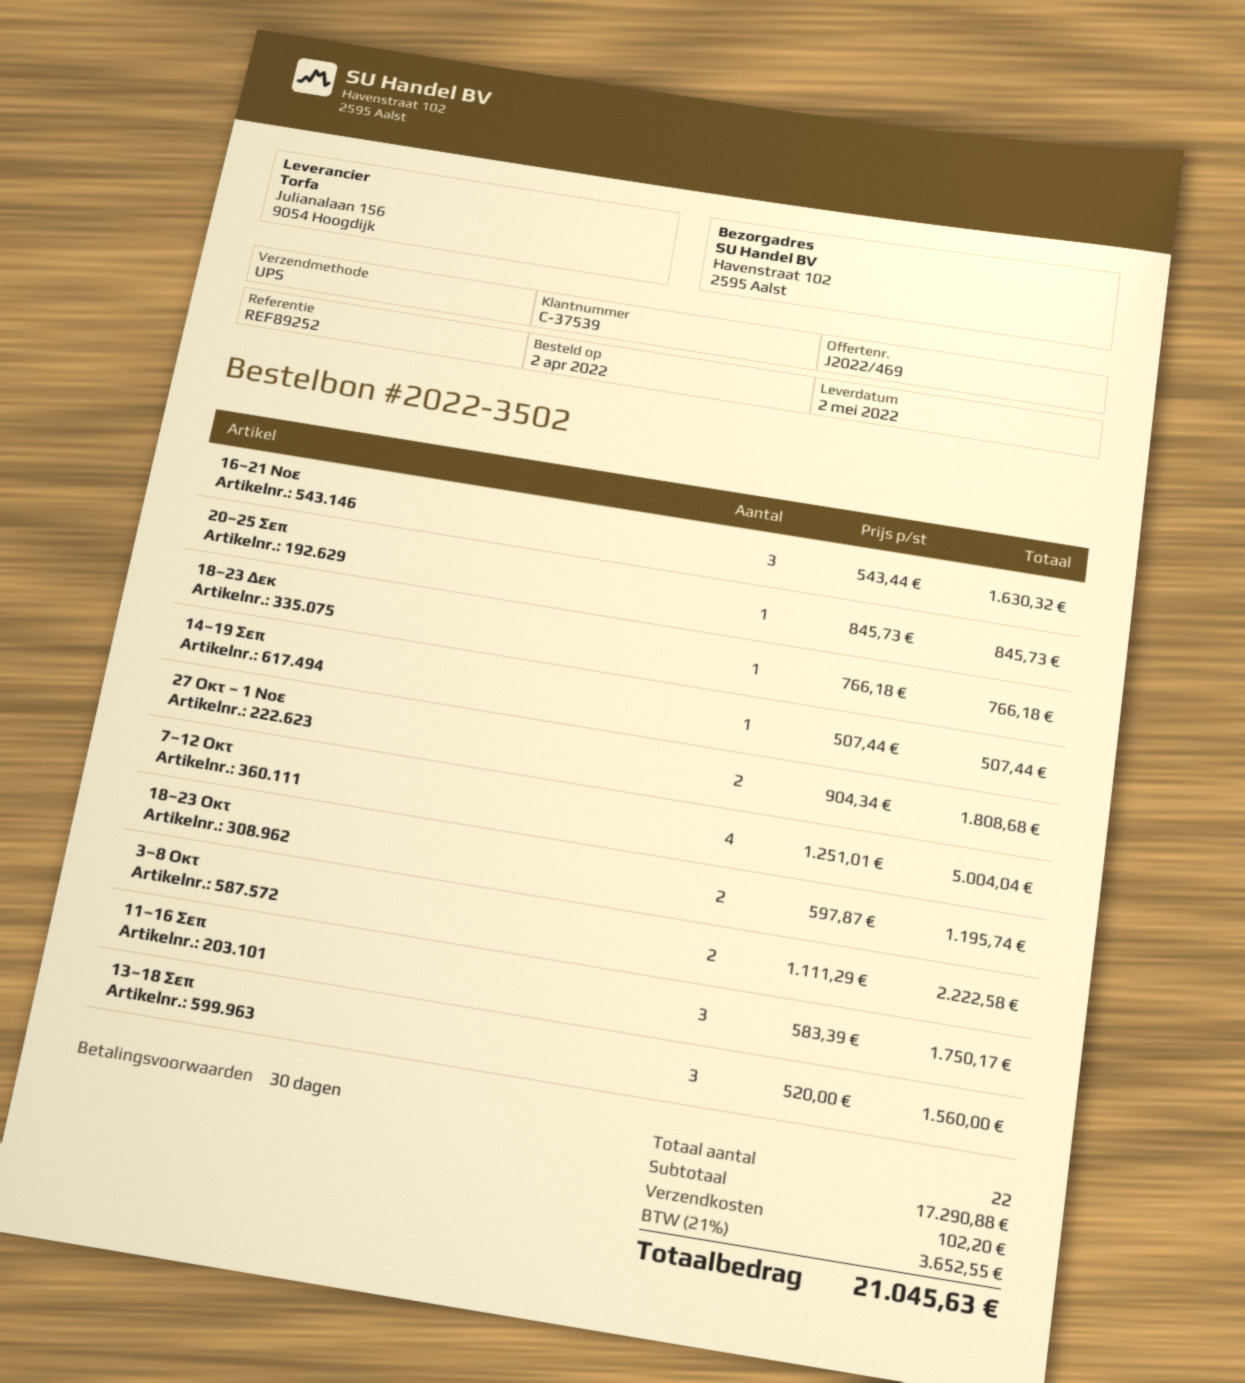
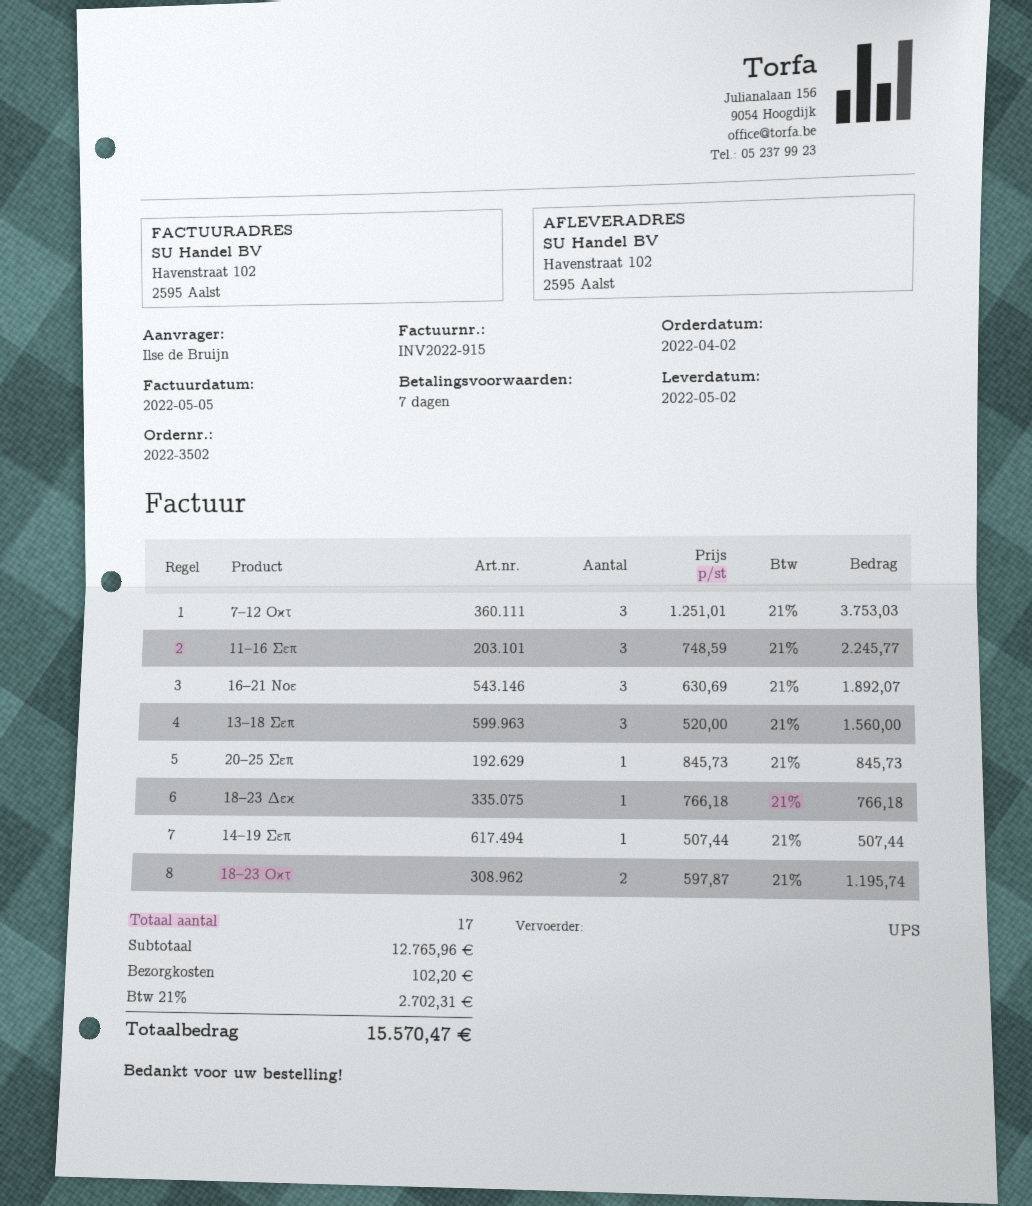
payment terms: 30 days -> 7 days
16–21 Νοε: 3 x 543.44 = 1630.32 -> 3 x 630.69 = 1892.07
27 Οκτ – 1 Νοε: 2 x 904.34 = 1808.68 -> none
7–12 Οκτ: 4 x 1251.01 = 5004.04 -> 3 x 1251.01 = 3753.03
3–8 Οκτ: 2 x 1111.29 = 2222.58 -> none
11–16 Σεπ: 3 x 583.39 = 1750.17 -> 3 x 748.59 = 2245.77
total quantity: 22 -> 17
subtotal: 17290.88 -> 12765.96
tax: 21% = 3652.55 -> 21% = 2702.31
total: 21045.63 -> 15570.47

